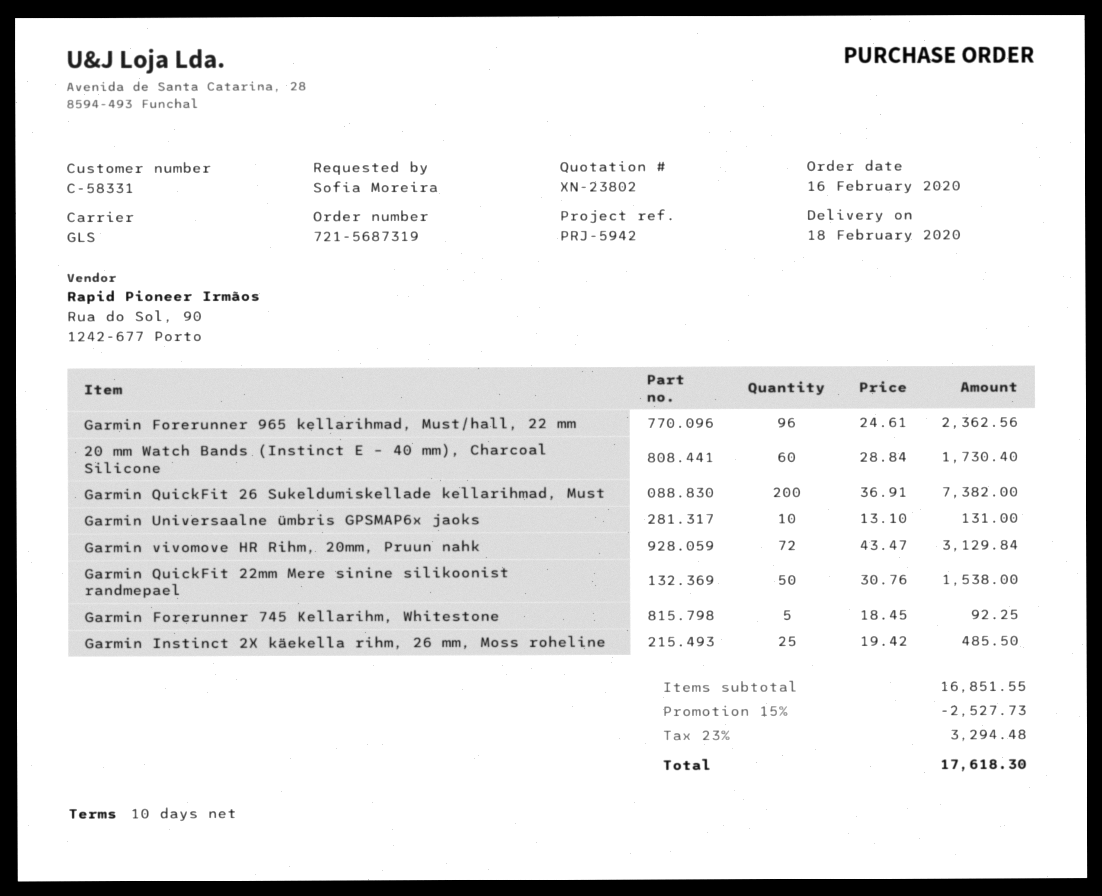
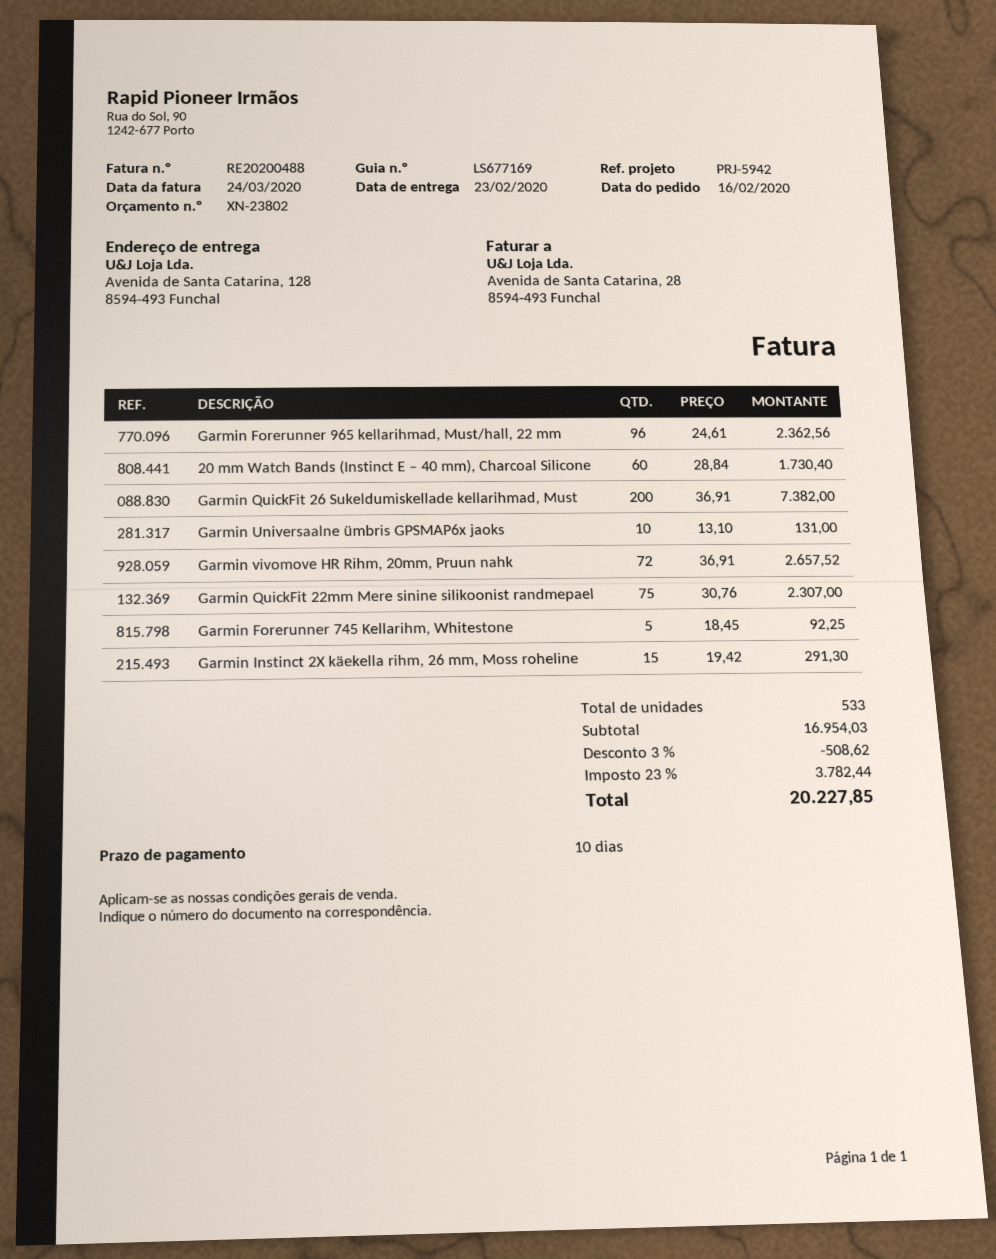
delivery date: 2020-02-18 -> 2020-02-23
Garmin vivomove HR Rihm, 20mm, Pruun nahk: 72 x 43.47 = 3129.84 -> 72 x 36.91 = 2657.52
Garmin QuickFit 22mm Mere sinine silikoonist randmepael: 50 x 30.76 = 1538.00 -> 75 x 30.76 = 2307.00
Garmin Instinct 2X käekella rihm, 26 mm, Moss roheline: 25 x 19.42 = 485.50 -> 15 x 19.42 = 291.30
subtotal: 16851.55 -> 16954.03
discount: 15% = 2527.73 -> 3% = 508.62
tax: 23% = 3294.48 -> 23% = 3782.44
total: 17618.30 -> 20227.85

